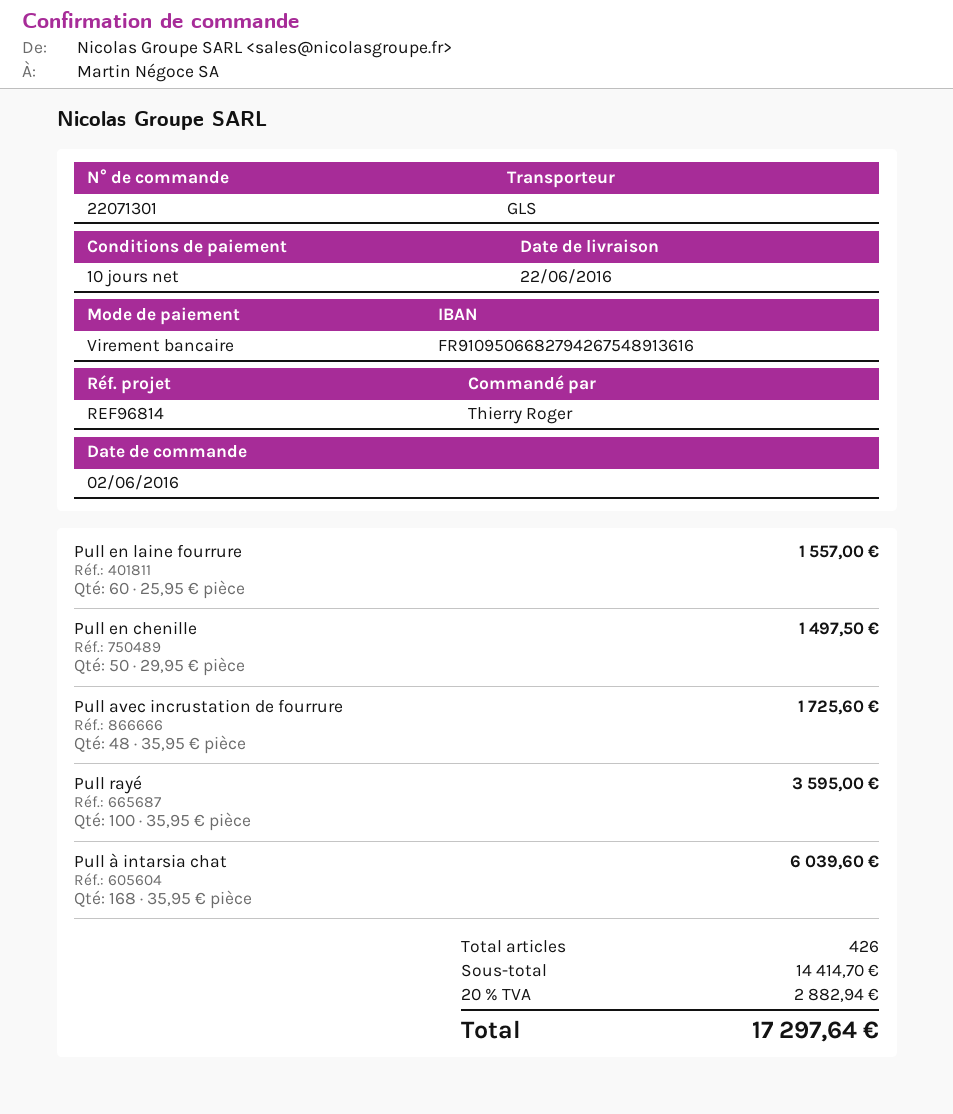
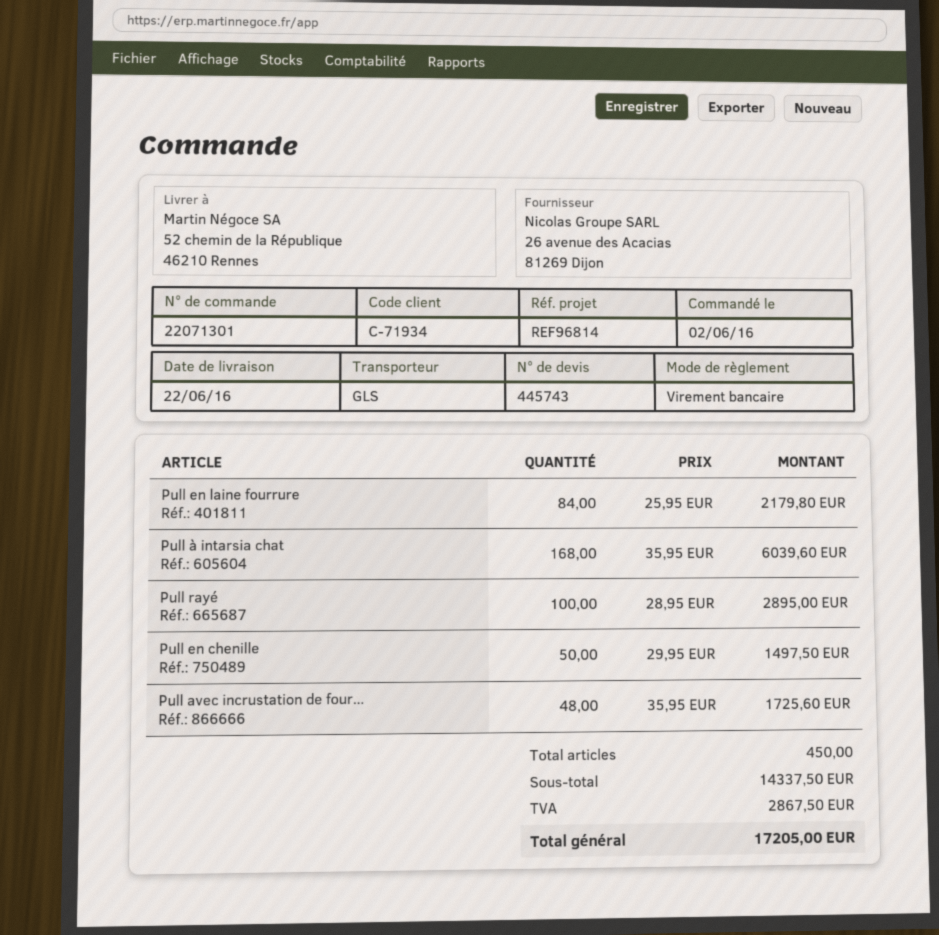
Pull en laine fourrure: 60 x 25.95 = 1557.00 -> 84 x 25.95 = 2179.80
Pull rayé: 100 x 35.95 = 3595.00 -> 100 x 28.95 = 2895.00
total quantity: 426 -> 450
subtotal: 14414.70 -> 14337.50
tax: 2882.94 -> 2867.50
total: 17297.64 -> 17205.00

